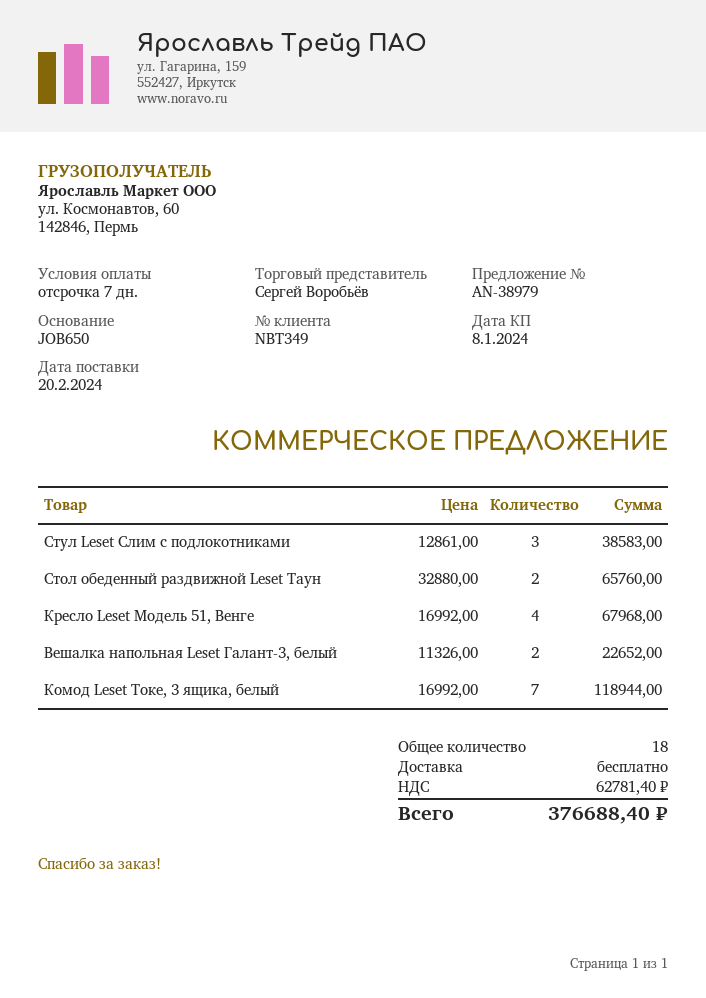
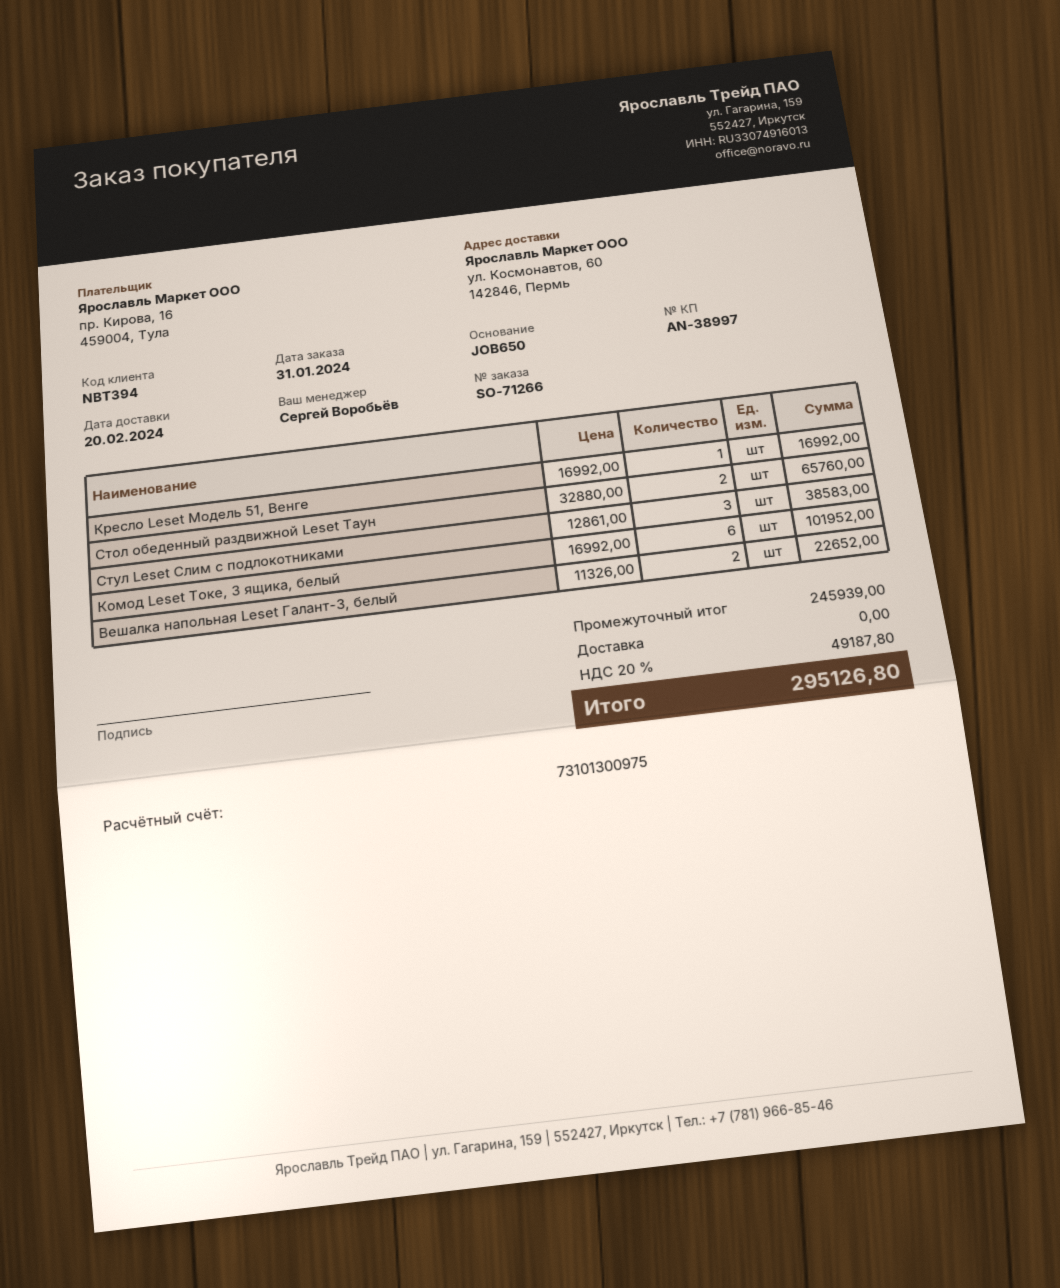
quote number: AN-38979 -> AN-38997
customer number: NBT349 -> NBT394
Кресло Leset Модель 51, Венге: 4 x 16992.00 = 67968.00 -> 1 x 16992.00 = 16992.00
Комод Leset Токе, 3 ящика, белый: 7 x 16992.00 = 118944.00 -> 6 x 16992.00 = 101952.00
tax: 62781.40 -> 49187.80
total: 376688.40 -> 295126.80

